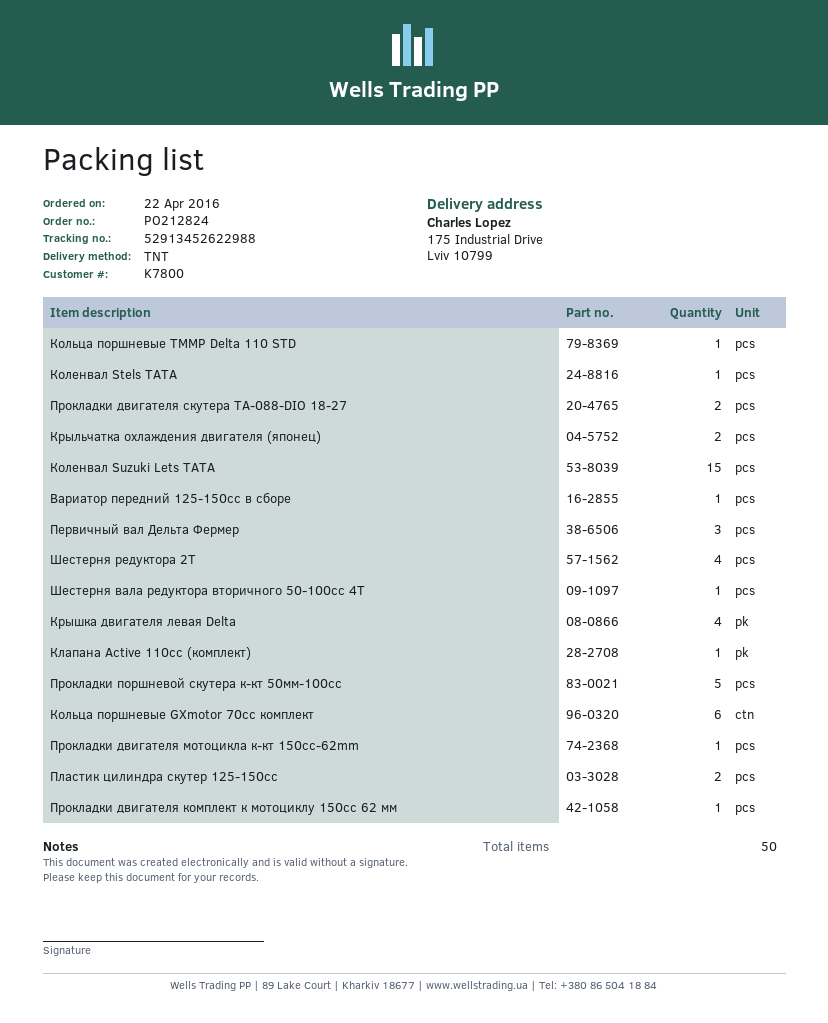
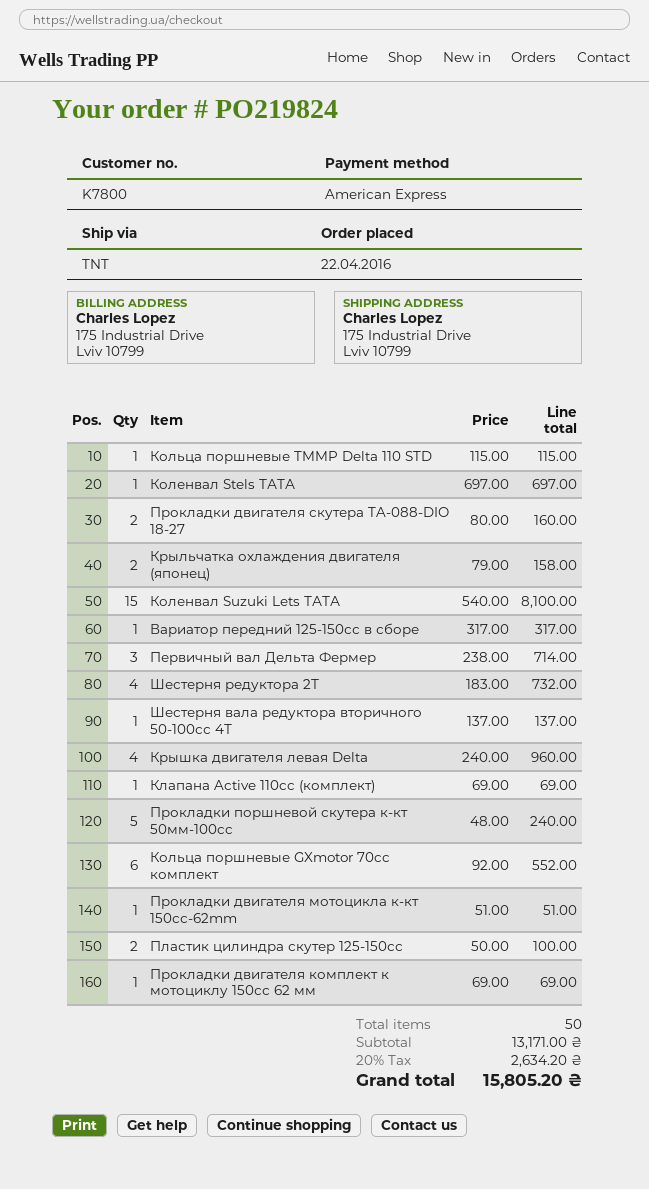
order number: PO212824 -> PO219824

